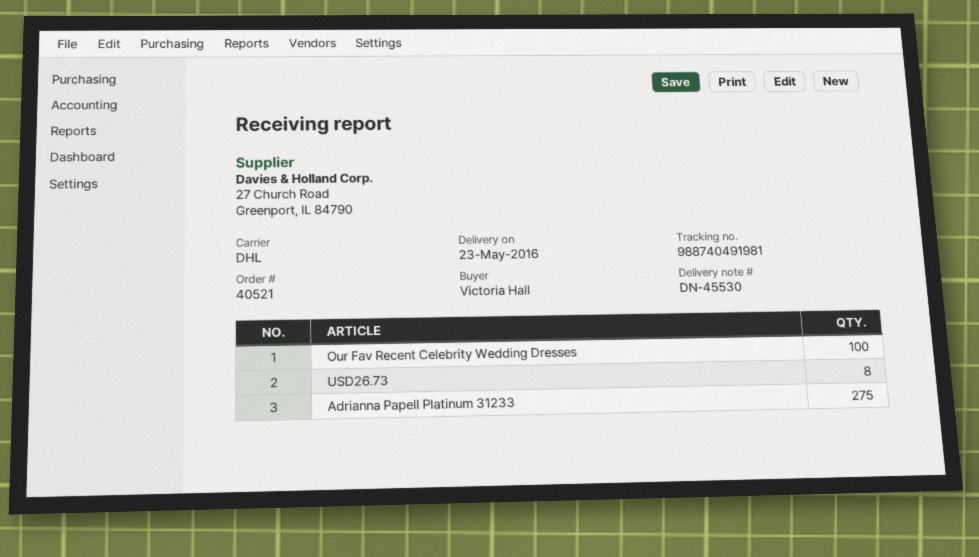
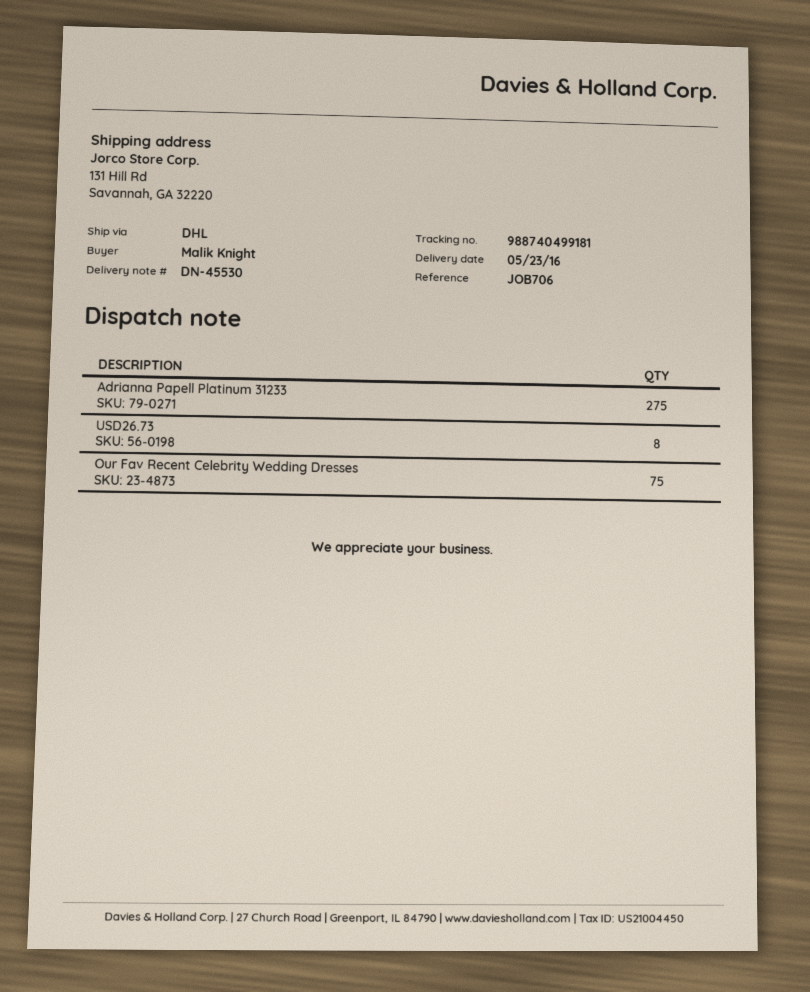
ordered by: Victoria Hall -> Malik Knight
tracking number: 988740491981 -> 988740499181
Our Fav Recent Celebrity Wedding Dresses: 100 -> 75

